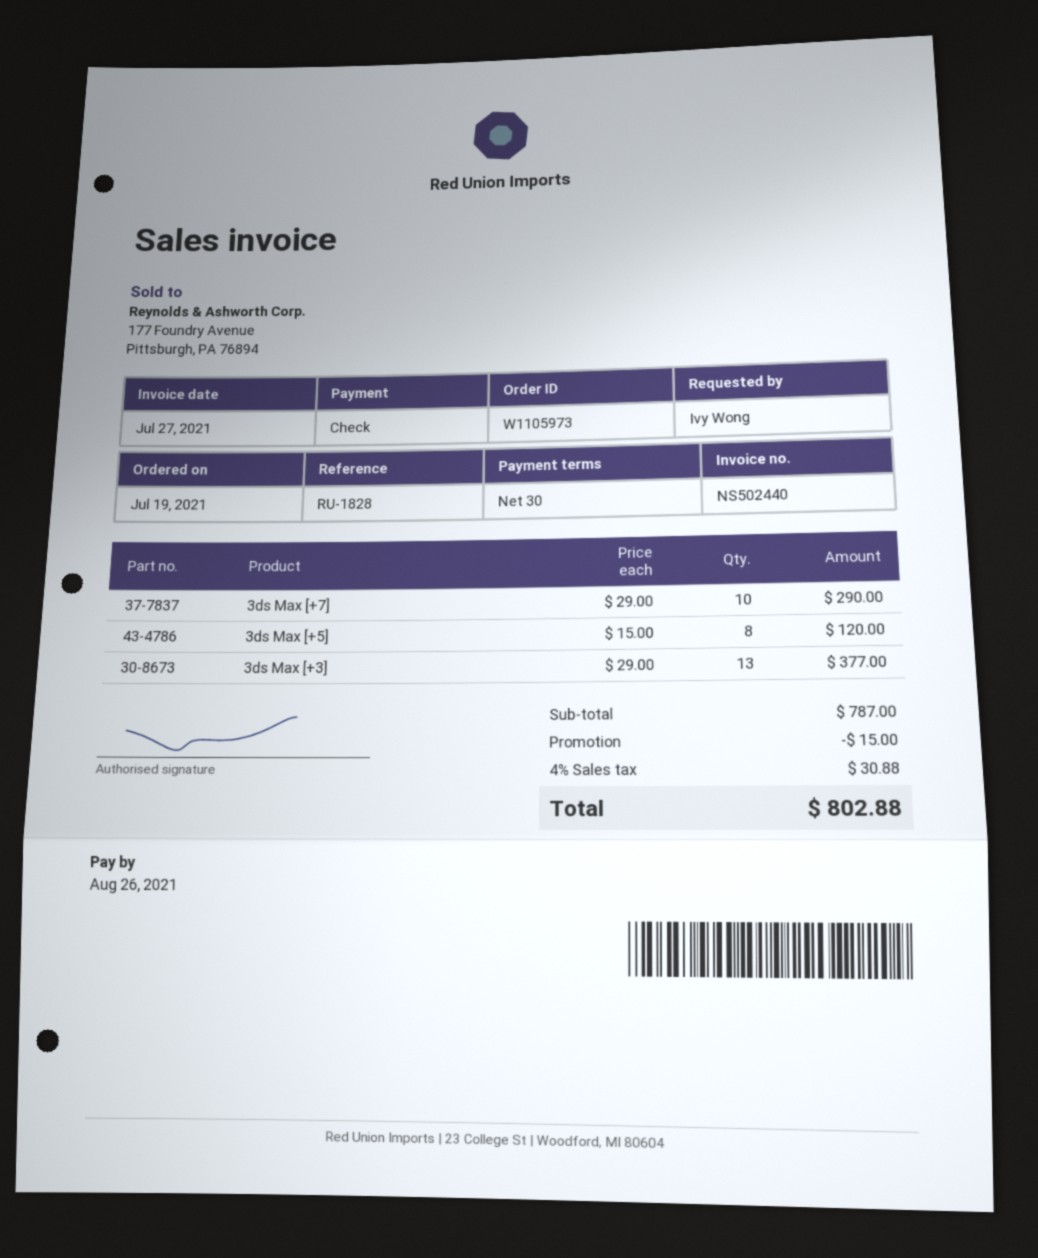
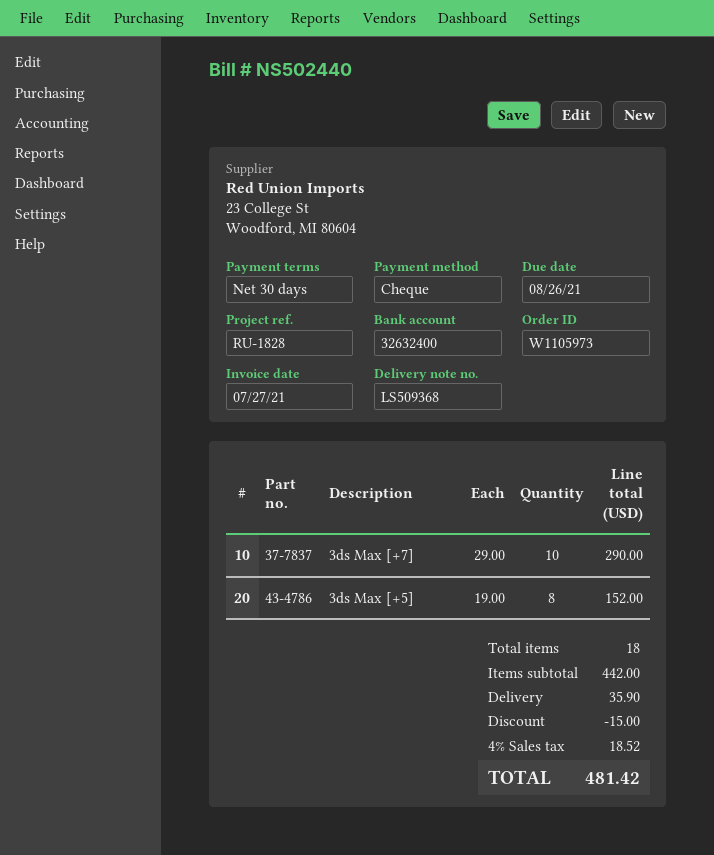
3ds Max [+5]: 8 x 15.00 = 120.00 -> 8 x 19.00 = 152.00
3ds Max [+3]: 13 x 29.00 = 377.00 -> none
subtotal: 787.00 -> 442.00
shipping: none -> 35.90
tax: 4% = 30.88 -> 4% = 18.52
total: 802.88 -> 481.42

